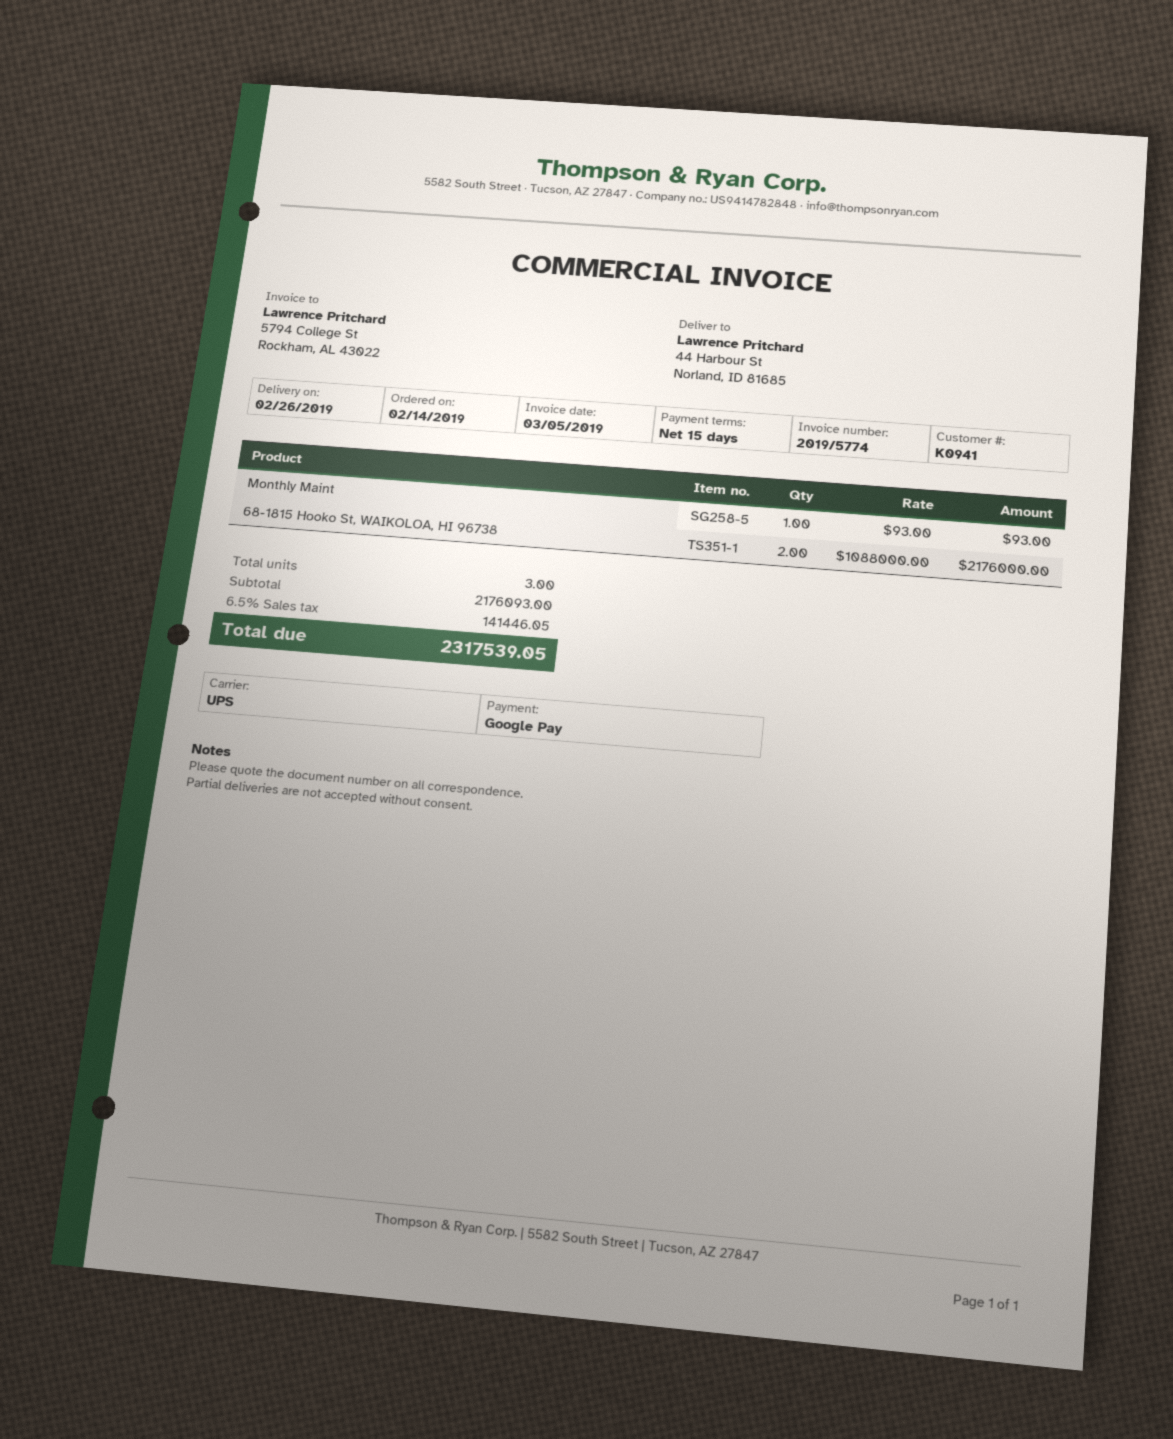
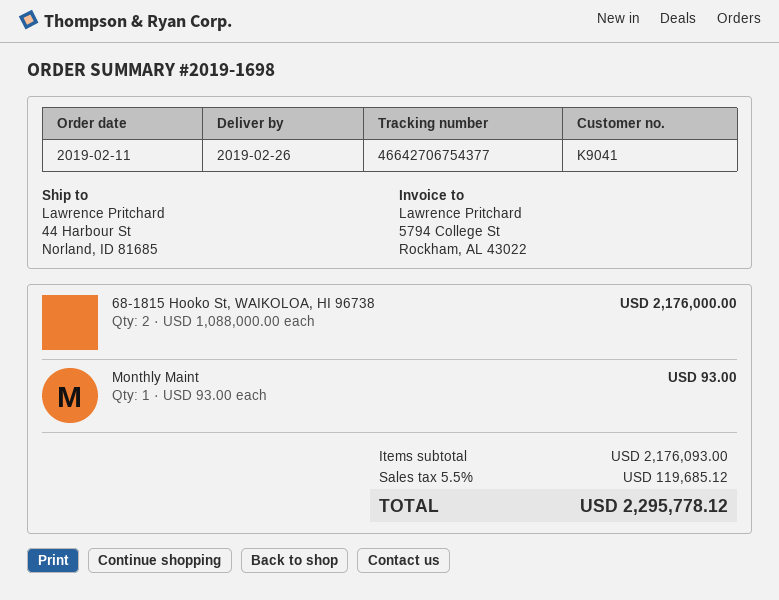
order date: 2019-02-14 -> 2019-02-11
customer number: K0941 -> K9041
tax: 6.5% = 141446.05 -> 5.5% = 119685.12
total: 2317539.05 -> 2295778.12

